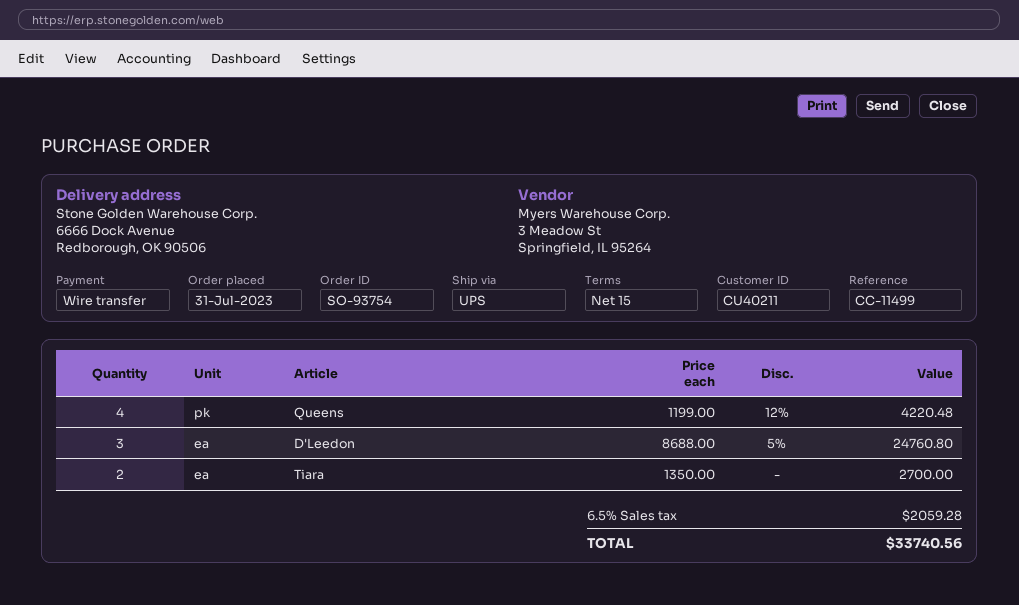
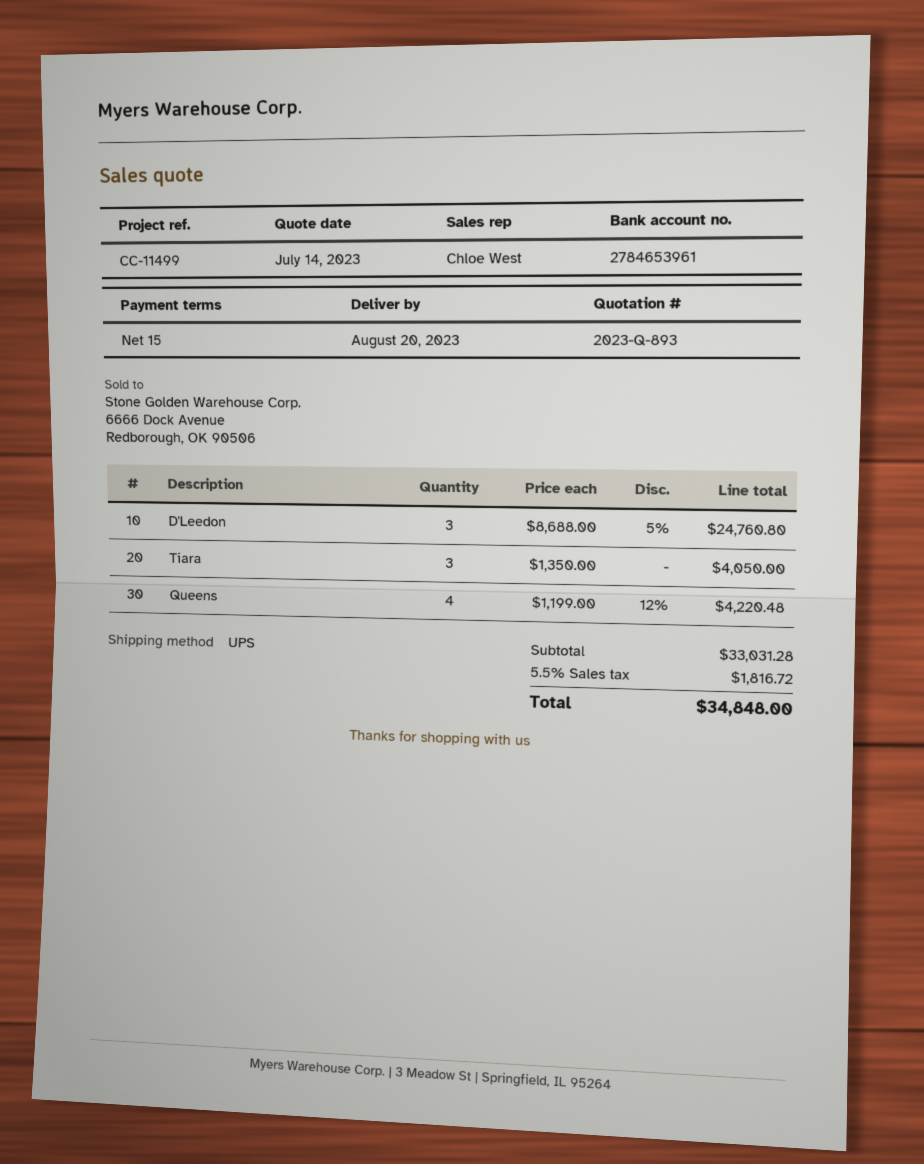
Tiara: 2 x 1350.00 = 2700.00 -> 3 x 1350.00 = 4050.00
tax: 6.5% = 2059.28 -> 5.5% = 1816.72
total: 33740.56 -> 34848.00

